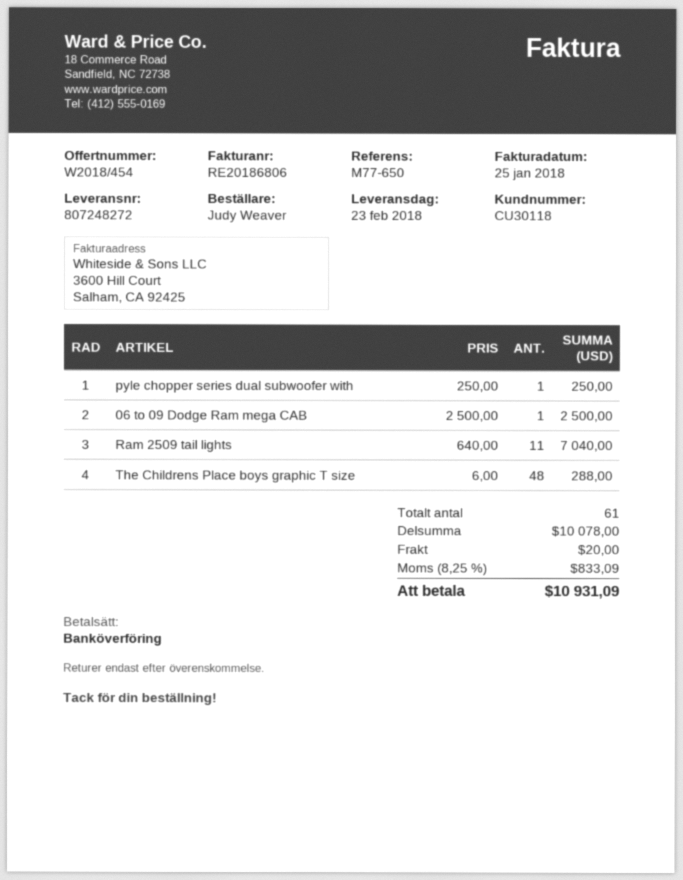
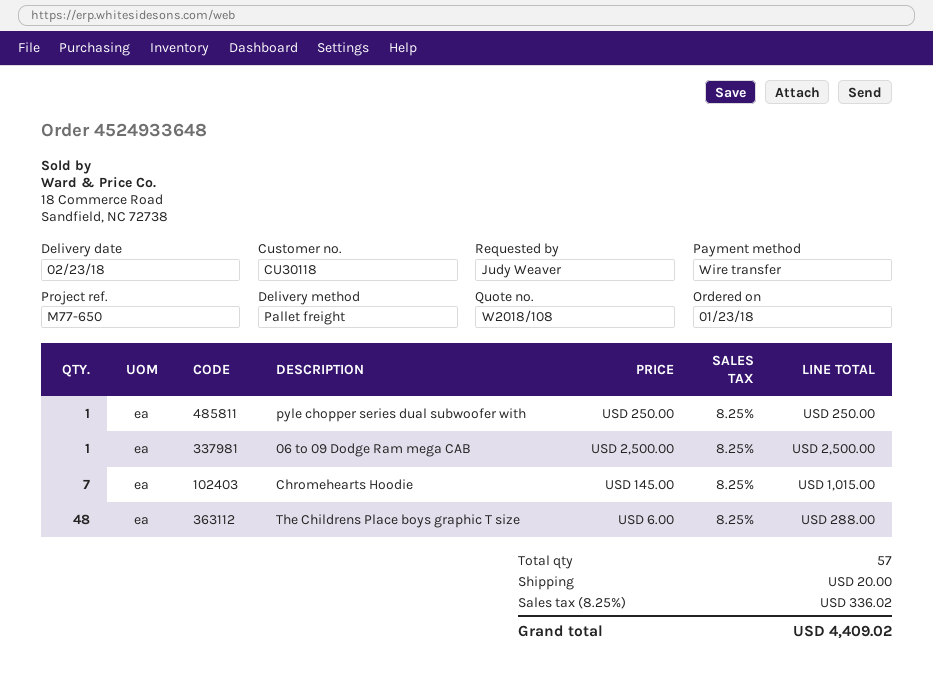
quote number: W2018/454 -> W2018/108
Ram 2509 tail lights: 11 x 640.00 = 7040.00 -> none
Chromehearts Hoodie: none -> 7 x 145.00 = 1015.00
total quantity: 61 -> 57
tax: 8.25% = 833.09 -> 8.25% = 336.02
total: 10931.09 -> 4409.02

